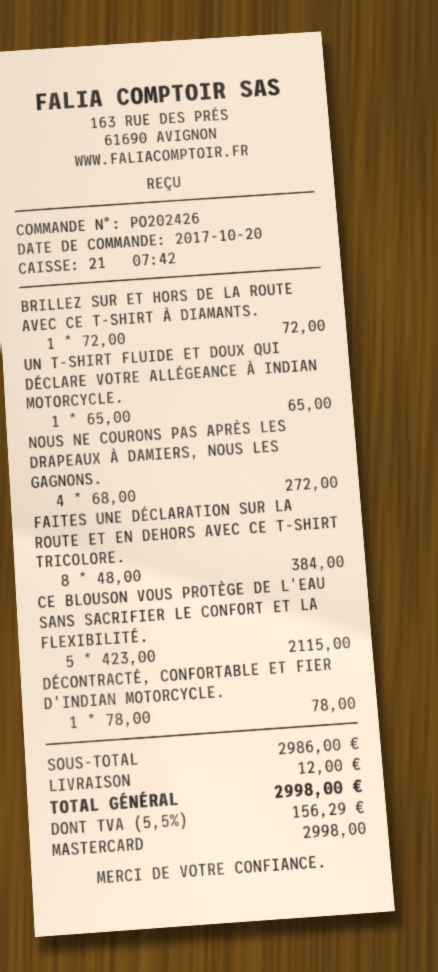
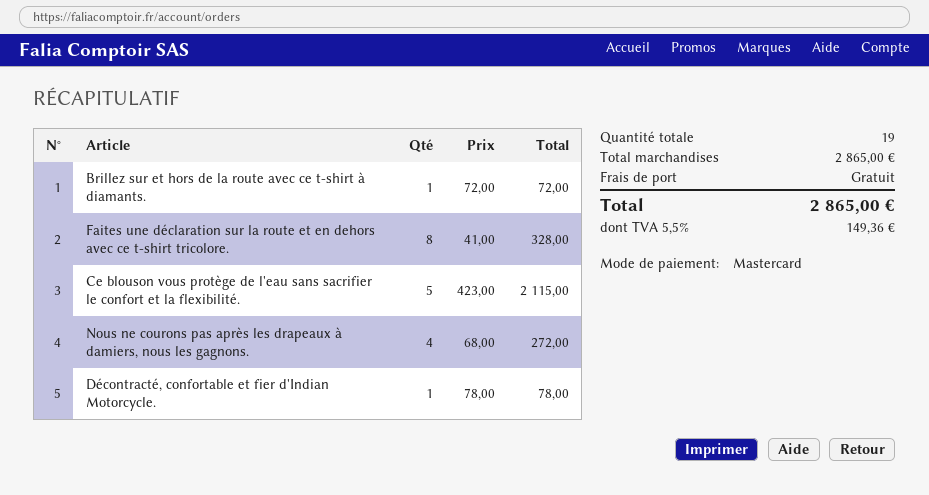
UN T-SHIRT FLUIDE ET DOUX QUI DÉCLARE VOTRE ALLÉGEANCE À INDIAN MOTORCYCLE.: 1 x 65.00 = 65.00 -> none
FAITES UNE DÉCLARATION SUR LA ROUTE ET EN DEHORS AVEC CE T-SHIRT TRICOLORE.: 8 x 48.00 = 384.00 -> 8 x 41.00 = 328.00
subtotal: 2986.00 -> 2865.00
shipping: 12.00 -> 0.00
tax: 5.5% = 156.29 -> 5.5% = 149.36
total: 2998.00 -> 2865.00

